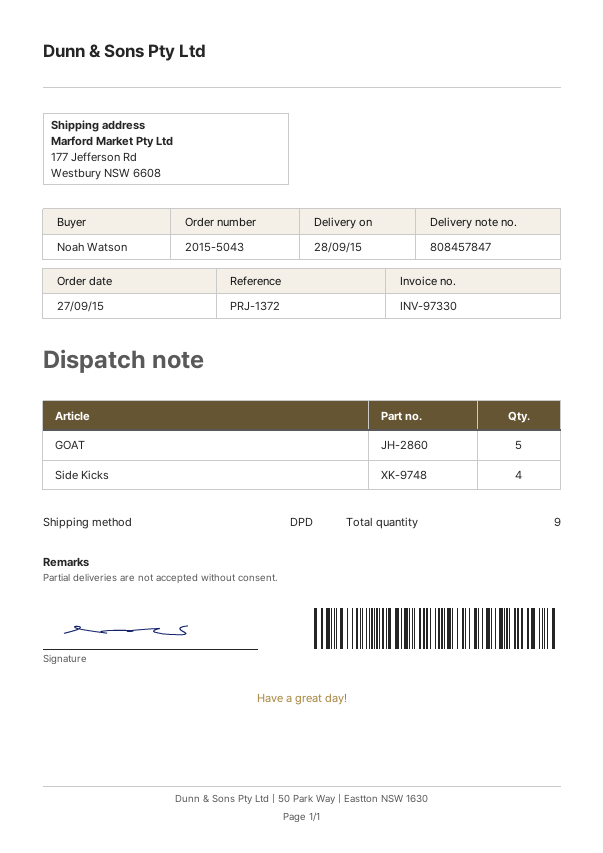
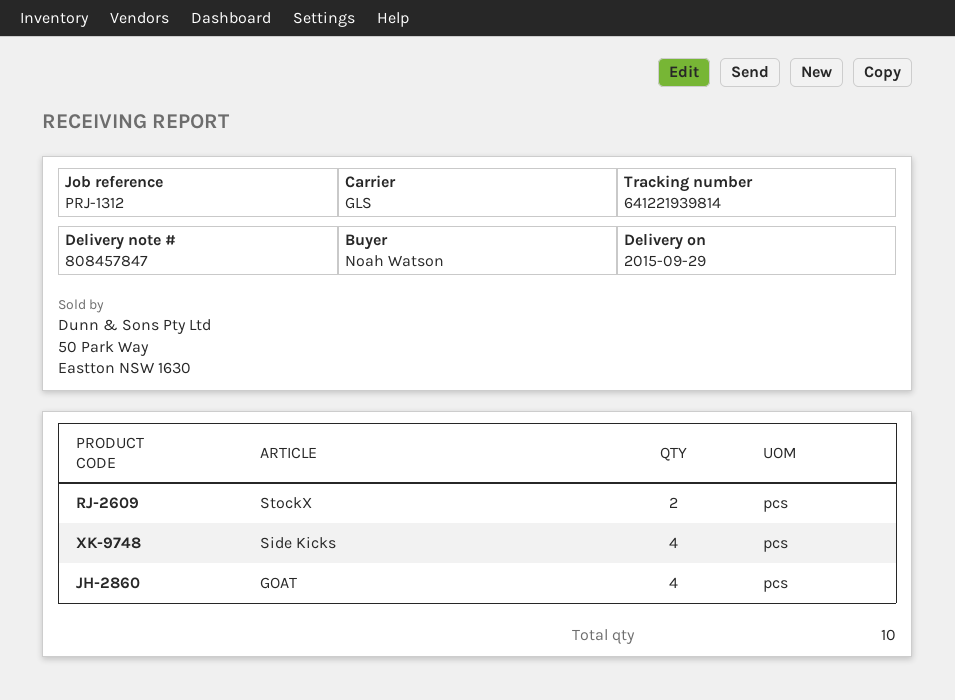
delivery date: 2015-09-28 -> 2015-09-29
reference: PRJ-1372 -> PRJ-1312
shipping method: DPD -> GLS
GOAT: 5 -> 4
StockX: none -> 2
total quantity: 9 -> 10

